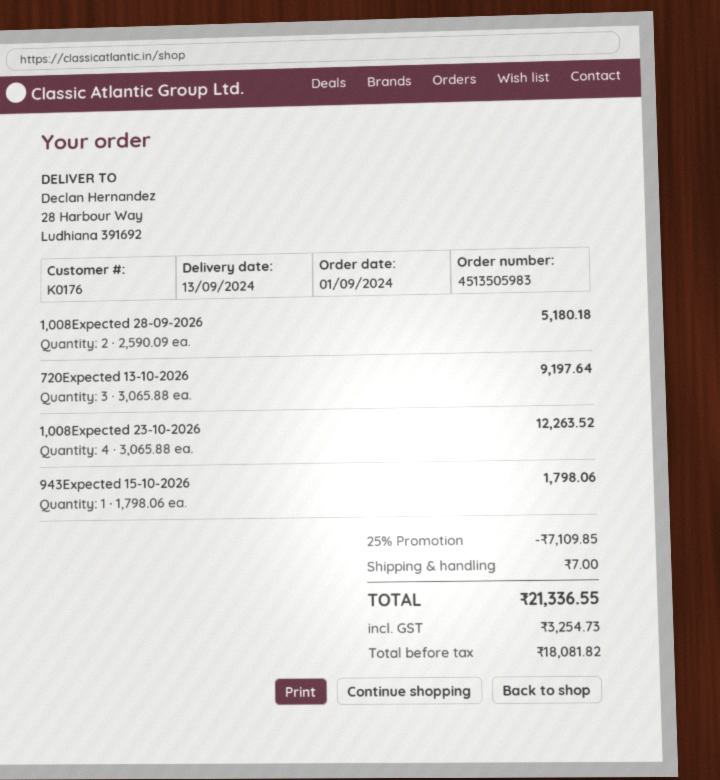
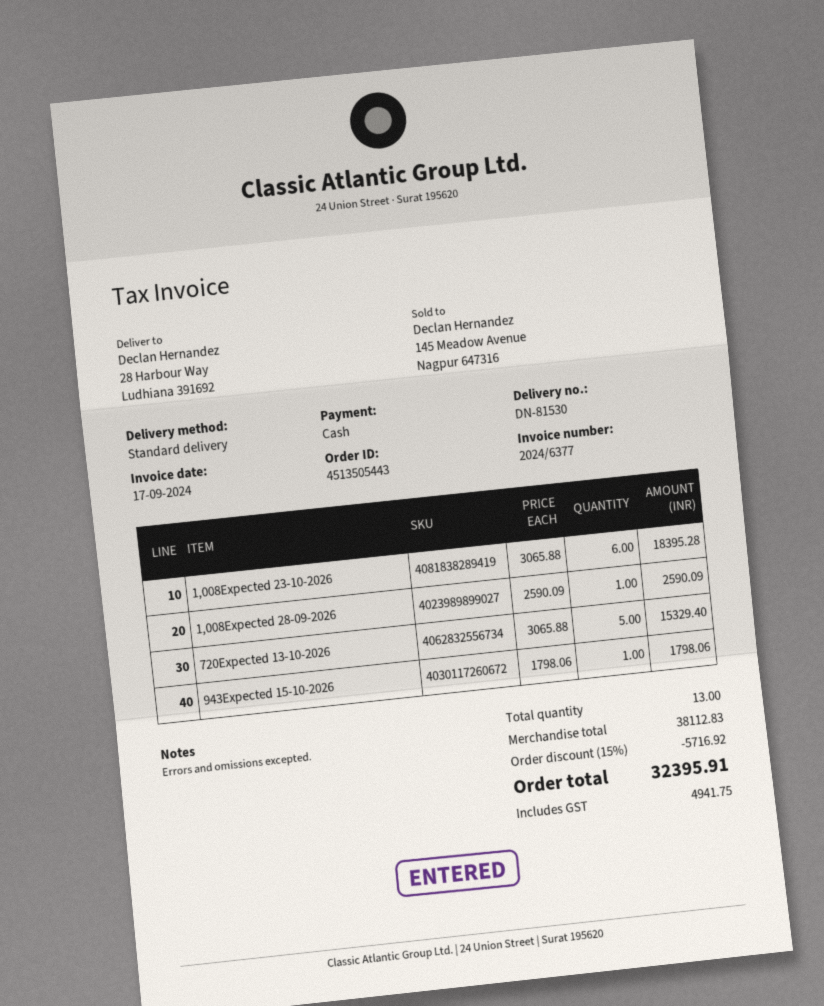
order number: 4513505983 -> 4513505443
1,008Expected 28-09-2026: 2 x 2590.09 = 5180.18 -> 1 x 2590.09 = 2590.09
720Expected 13-10-2026: 3 x 3065.88 = 9197.64 -> 5 x 3065.88 = 15329.40
1,008Expected 23-10-2026: 4 x 3065.88 = 12263.52 -> 6 x 3065.88 = 18395.28
discount: 25% = 7109.85 -> 15% = 5716.92
shipping: 7.00 -> none
tax: 3254.73 -> 4941.75
total: 21336.55 -> 32395.91

